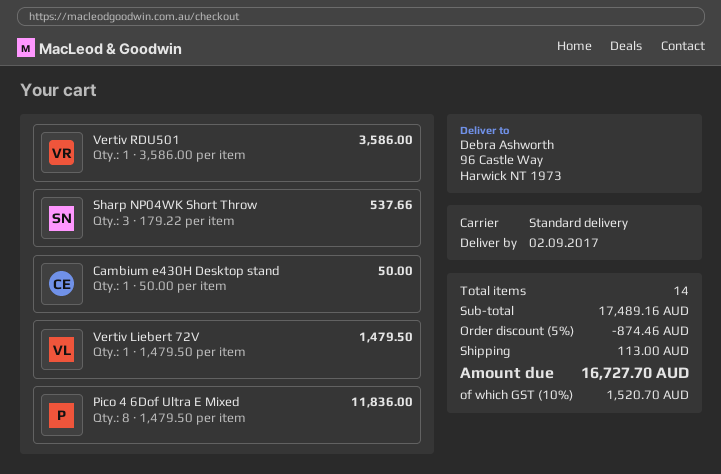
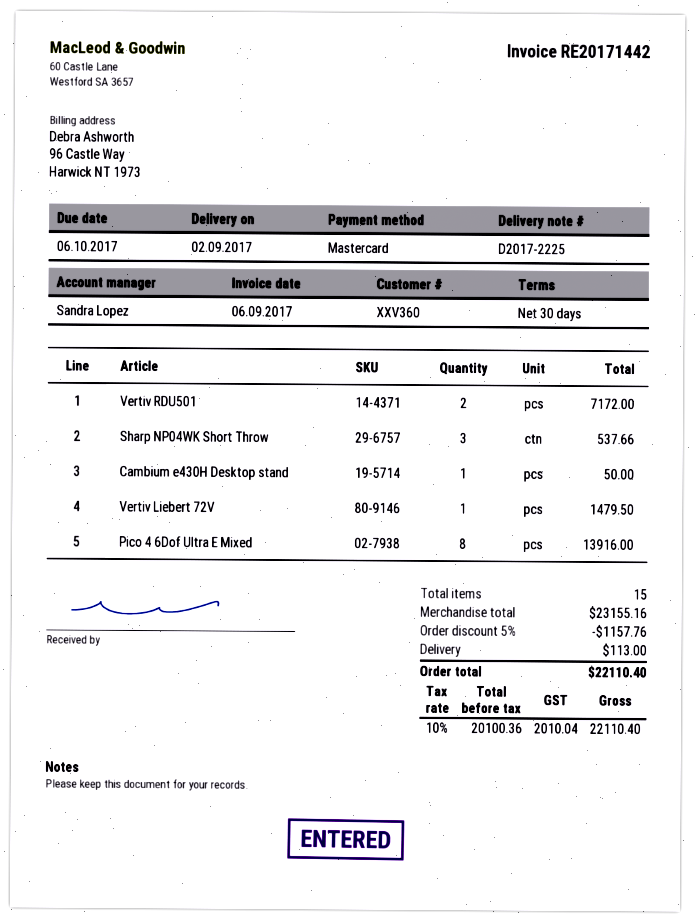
Vertiv RDU501: 1 for 3586.00 -> 2 for 7172.00
Pico 4 6Dof Ultra E Mixed: 8 for 11836.00 -> 8 for 13916.00
total quantity: 14 -> 15
subtotal: 17489.16 -> 23155.16
discount: 5% = 874.46 -> 5% = 1157.76
tax: 10% = 1520.70 -> 10% = 2010.04
total: 16727.70 -> 22110.40

